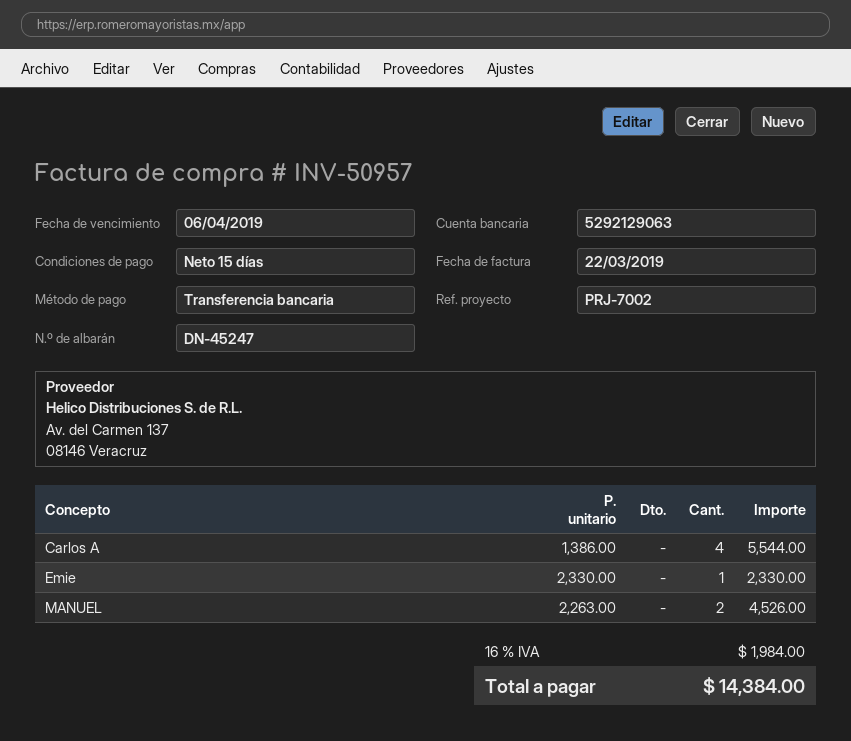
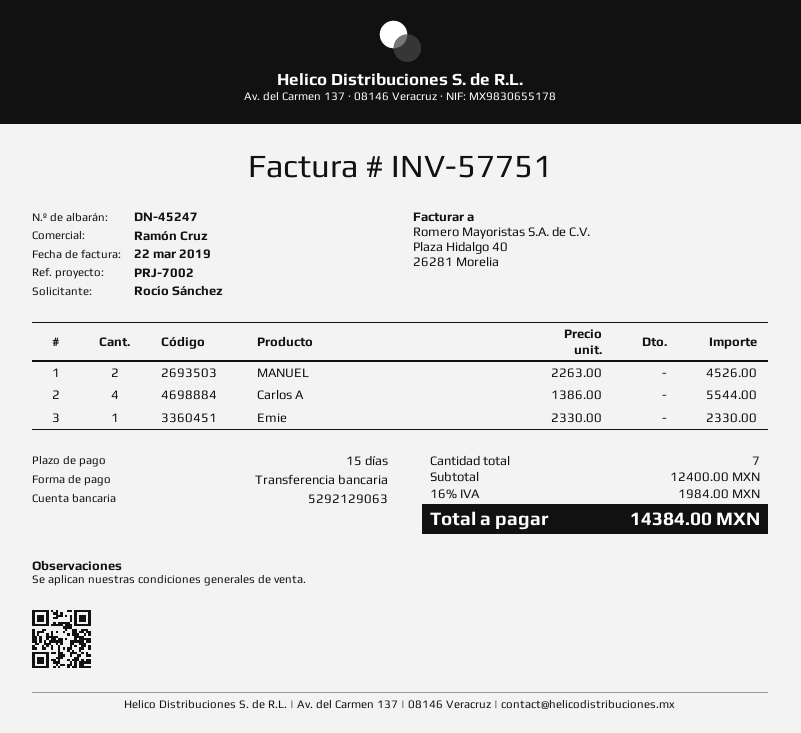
invoice number: INV-50957 -> INV-57751

